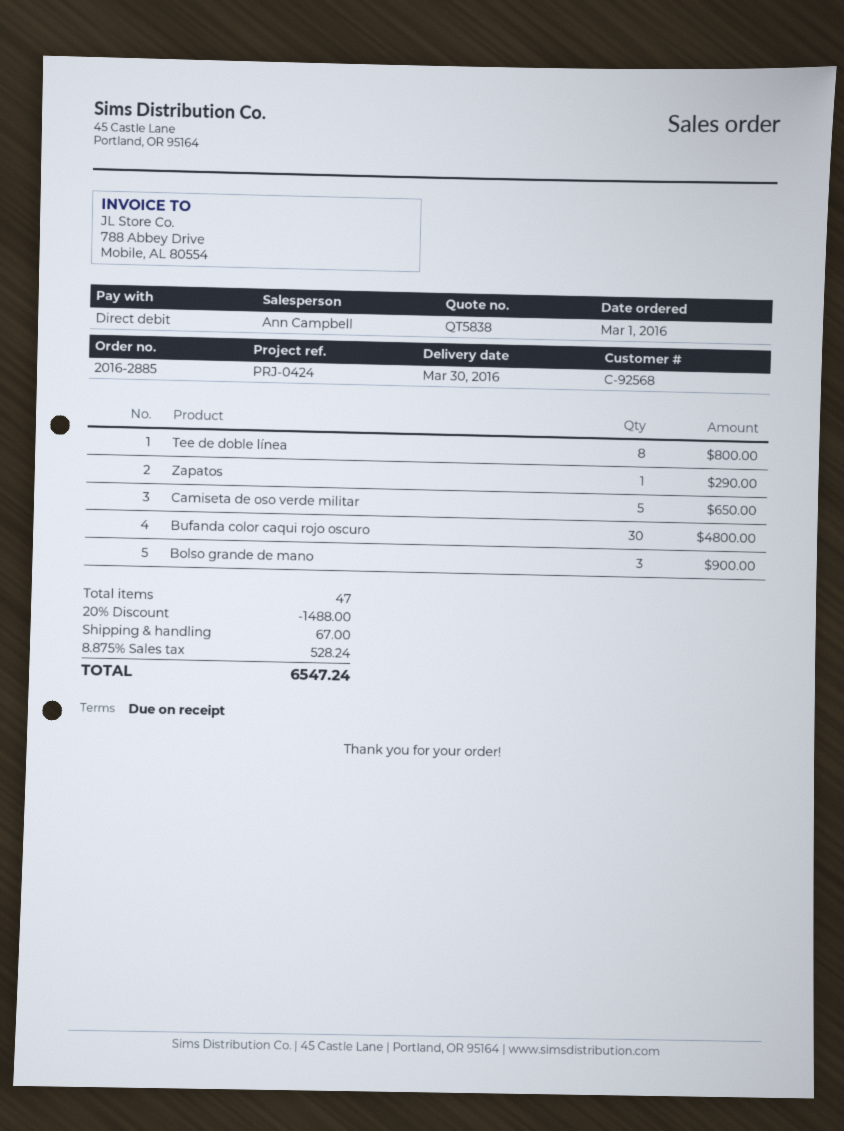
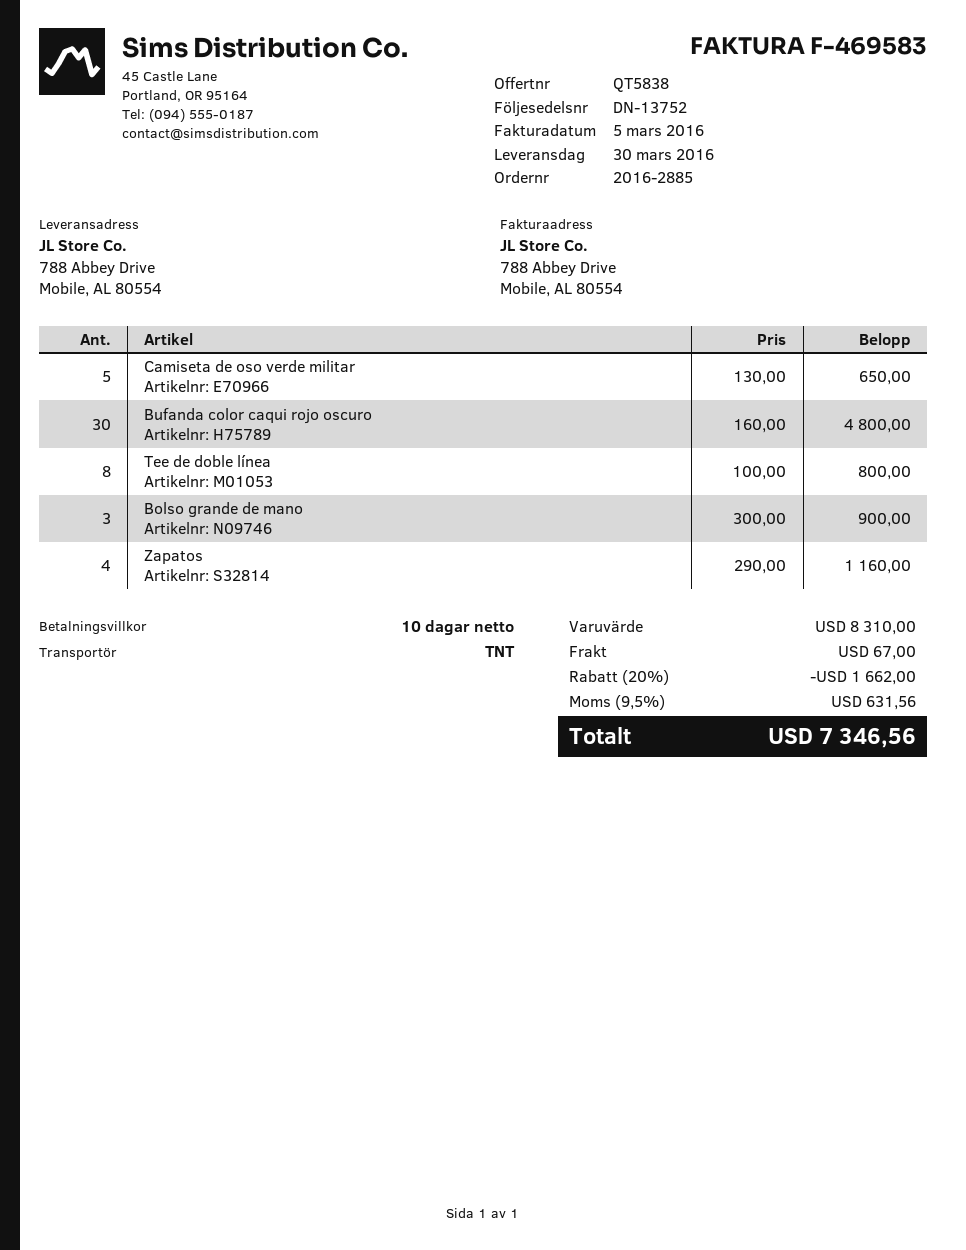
payment terms: on receipt -> 10 days
Zapatos: 1 for 290.00 -> 4 for 1160.00
discount: 20% = 1488.00 -> 20% = 1662.00
tax: 8.875% = 528.24 -> 9.5% = 631.56
total: 6547.24 -> 7346.56

